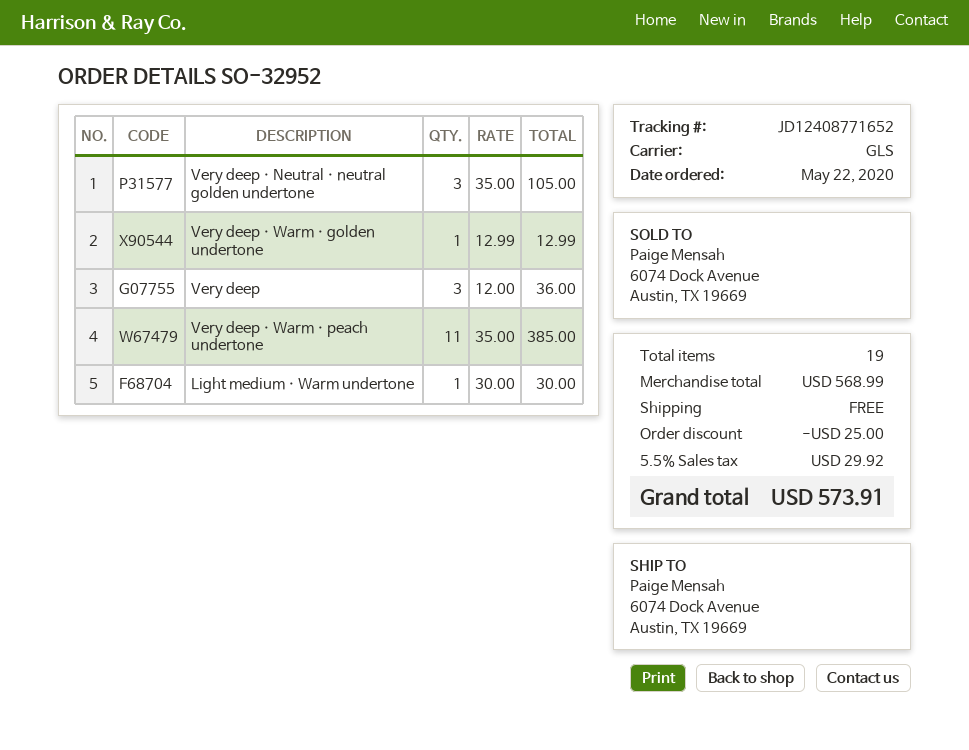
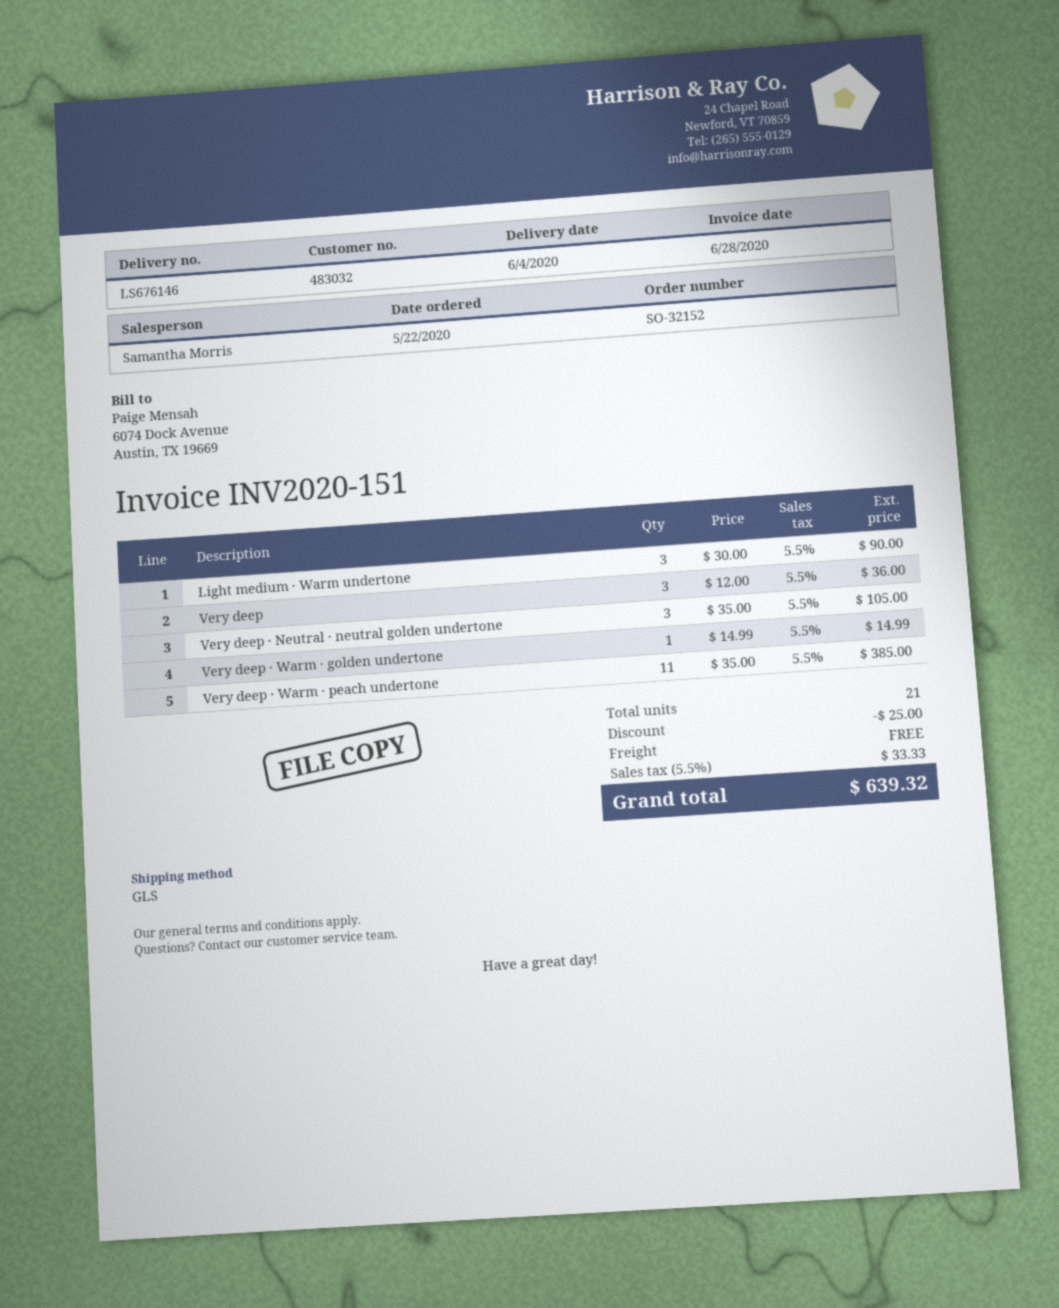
order number: SO-32952 -> SO-32152
Very deep · Warm · golden undertone: 1 x 12.99 = 12.99 -> 1 x 14.99 = 14.99
Light medium · Warm undertone: 1 x 30.00 = 30.00 -> 3 x 30.00 = 90.00
total quantity: 19 -> 21
tax: 5.5% = 29.92 -> 5.5% = 33.33
total: 573.91 -> 639.32

